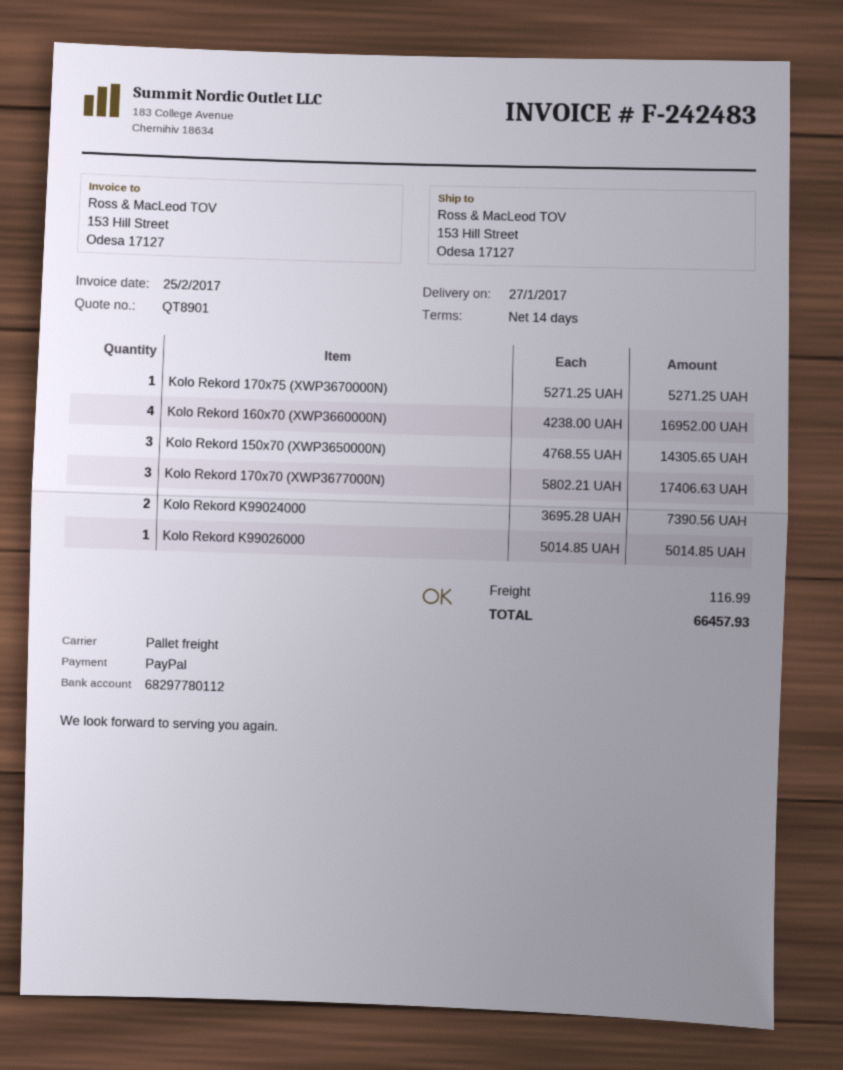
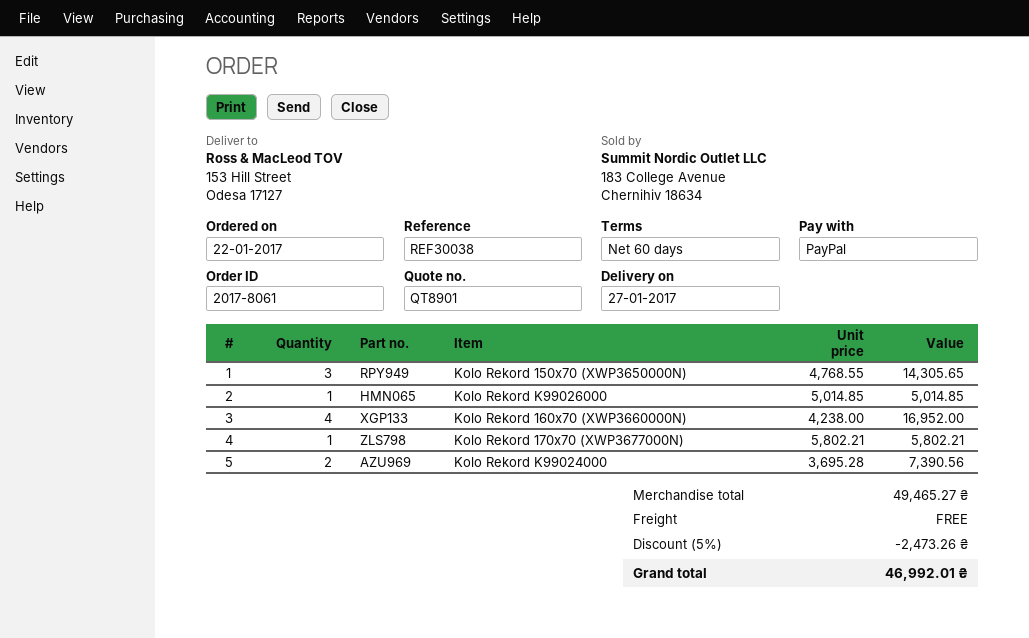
payment terms: 14 days -> 60 days
Kolo Rekord 170x75 (XWP3670000N): 1 x 5271.25 = 5271.25 -> none
Kolo Rekord 170x70 (XWP3677000N): 3 x 5802.21 = 17406.63 -> 1 x 5802.21 = 5802.21
discount: none -> 5% = 2473.26
shipping: 116.99 -> 0.00
total: 66457.93 -> 46992.01

